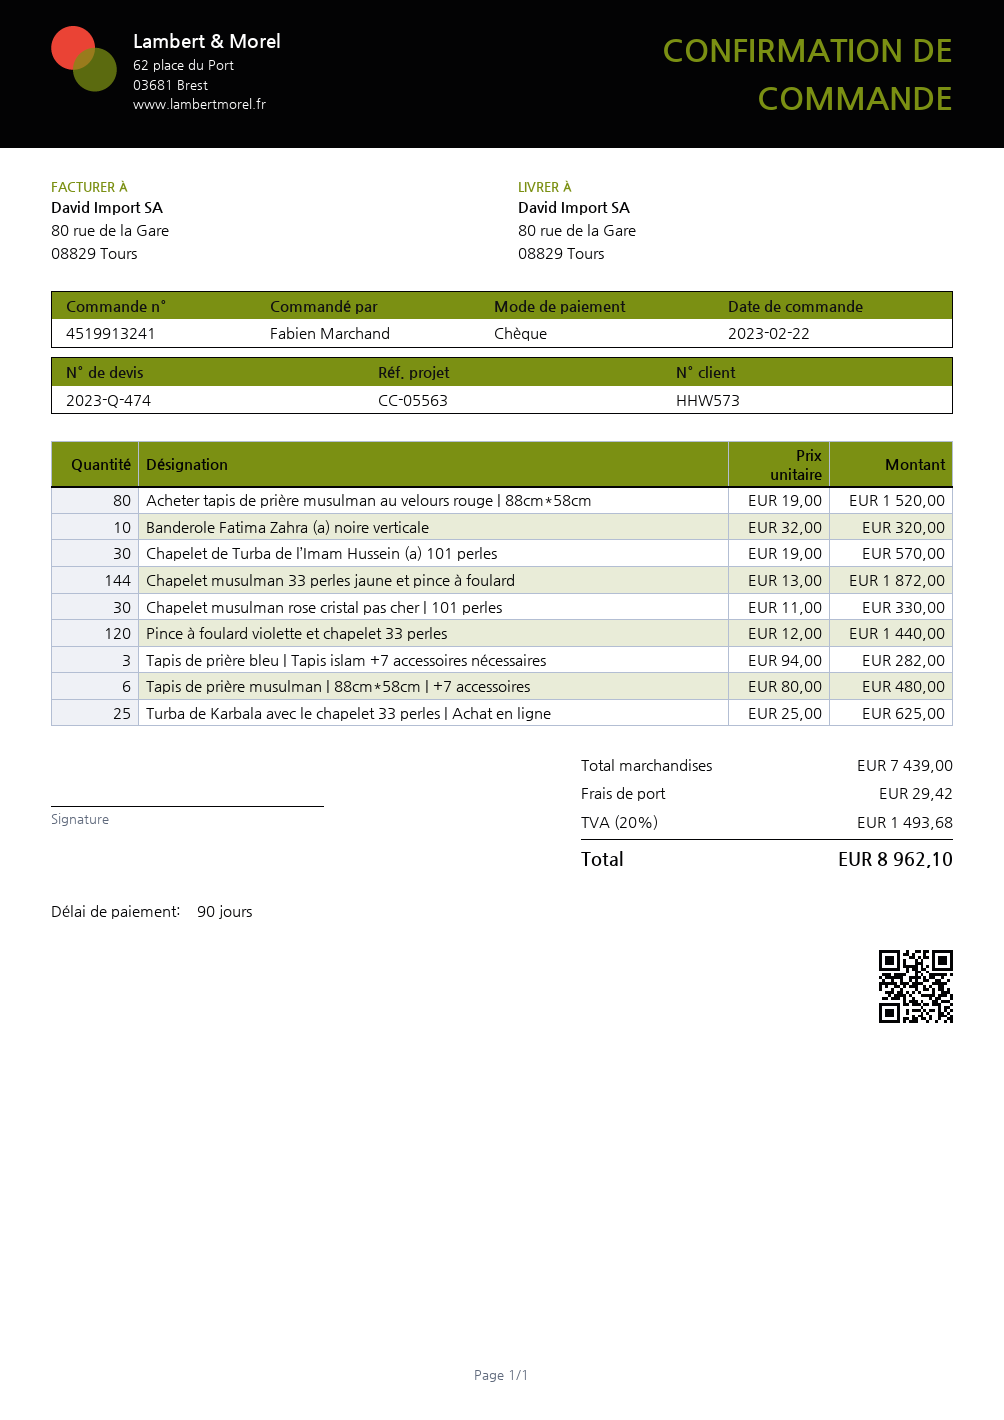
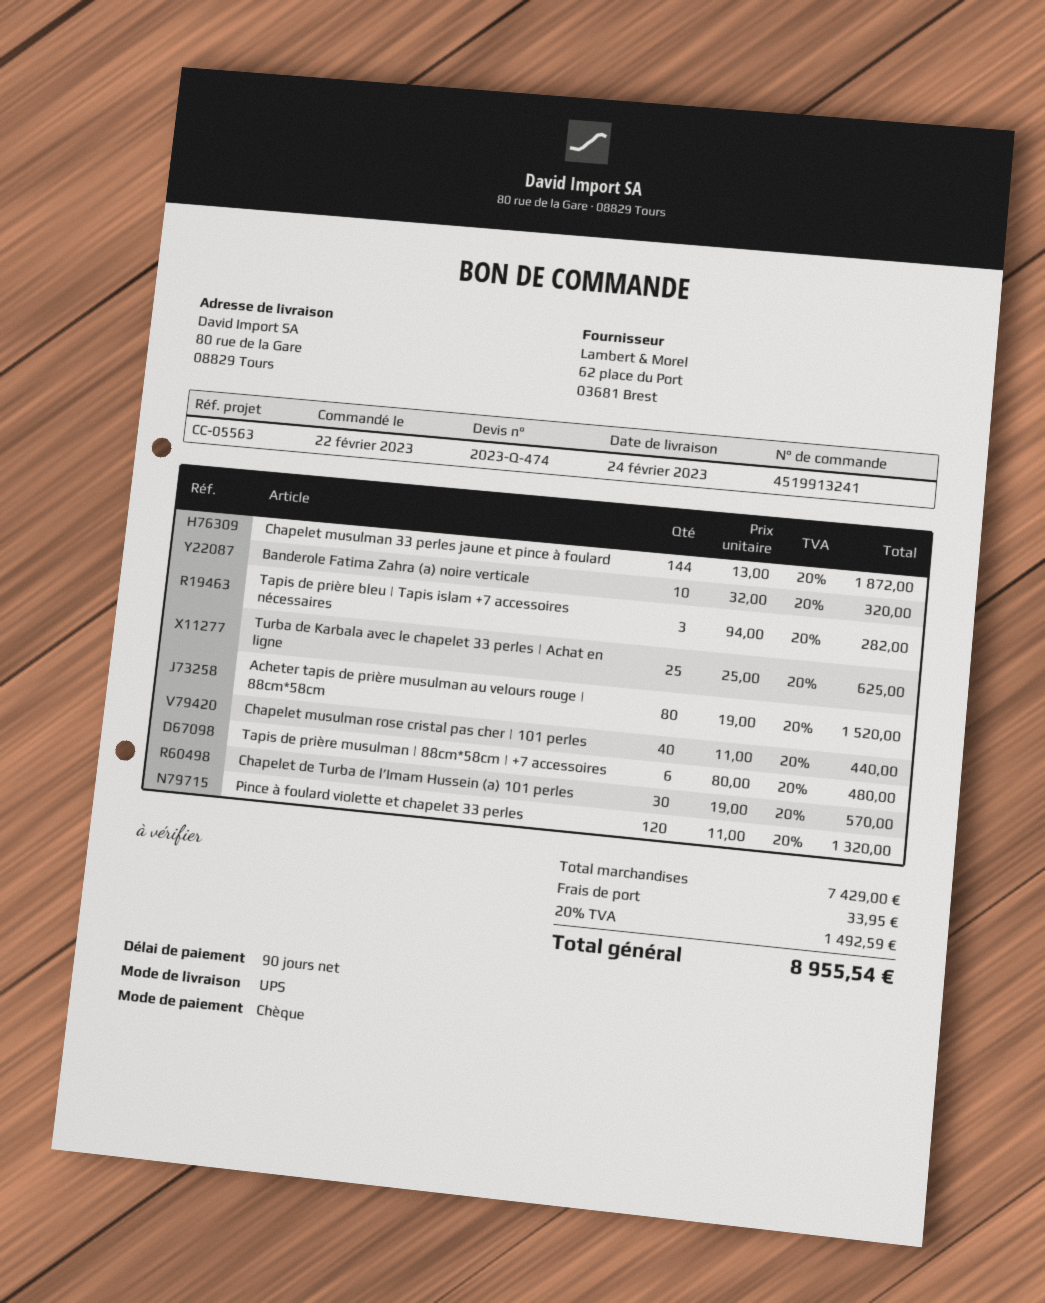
Chapelet musulman rose cristal pas cher | 101 perles: 30 x 11.00 = 330.00 -> 40 x 11.00 = 440.00
Pince à foulard violette et chapelet 33 perles: 120 x 12.00 = 1440.00 -> 120 x 11.00 = 1320.00
subtotal: 7439.00 -> 7429.00
shipping: 29.42 -> 33.95
tax: 20% = 1493.68 -> 20% = 1492.59
total: 8962.10 -> 8955.54

